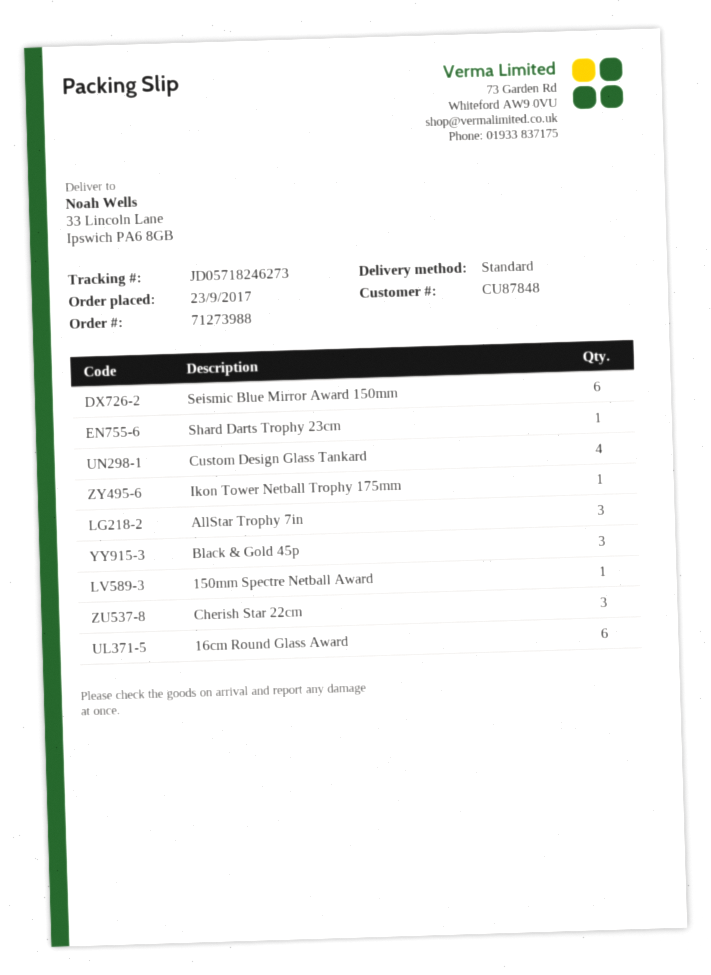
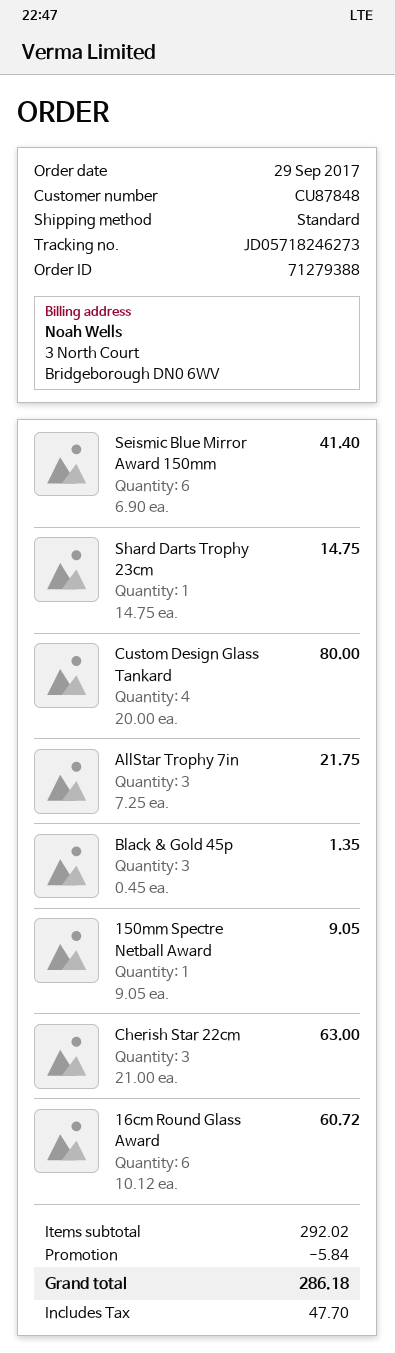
order number: 71273988 -> 71279388
order date: 2017-09-23 -> 2017-09-29
Ikon Tower Netball Trophy 175mm: 1 -> none

